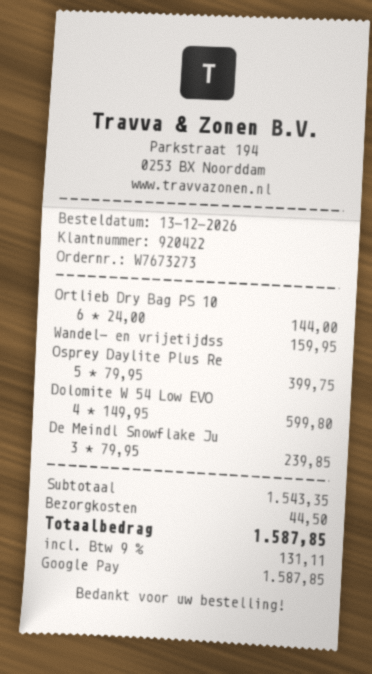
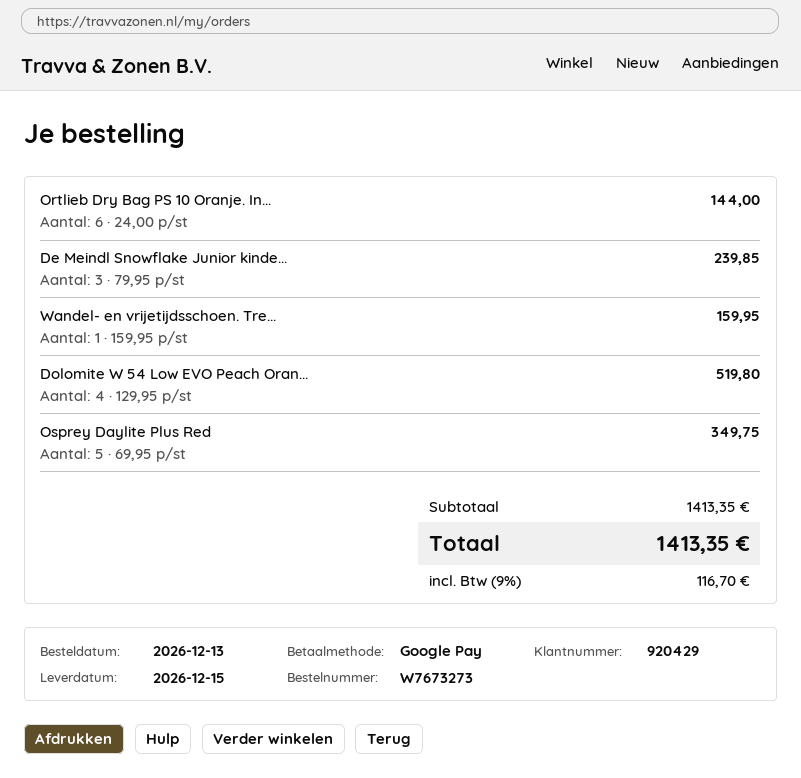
customer number: 920422 -> 920429
Osprey Daylite Plus Re: 5 x 79.95 = 399.75 -> 5 x 69.95 = 349.75
Dolomite W 54 Low EVO: 4 x 149.95 = 599.80 -> 4 x 129.95 = 519.80
subtotal: 1543.35 -> 1413.35
shipping: 44.50 -> none
tax: 9% = 131.11 -> 9% = 116.70
total: 1587.85 -> 1413.35

